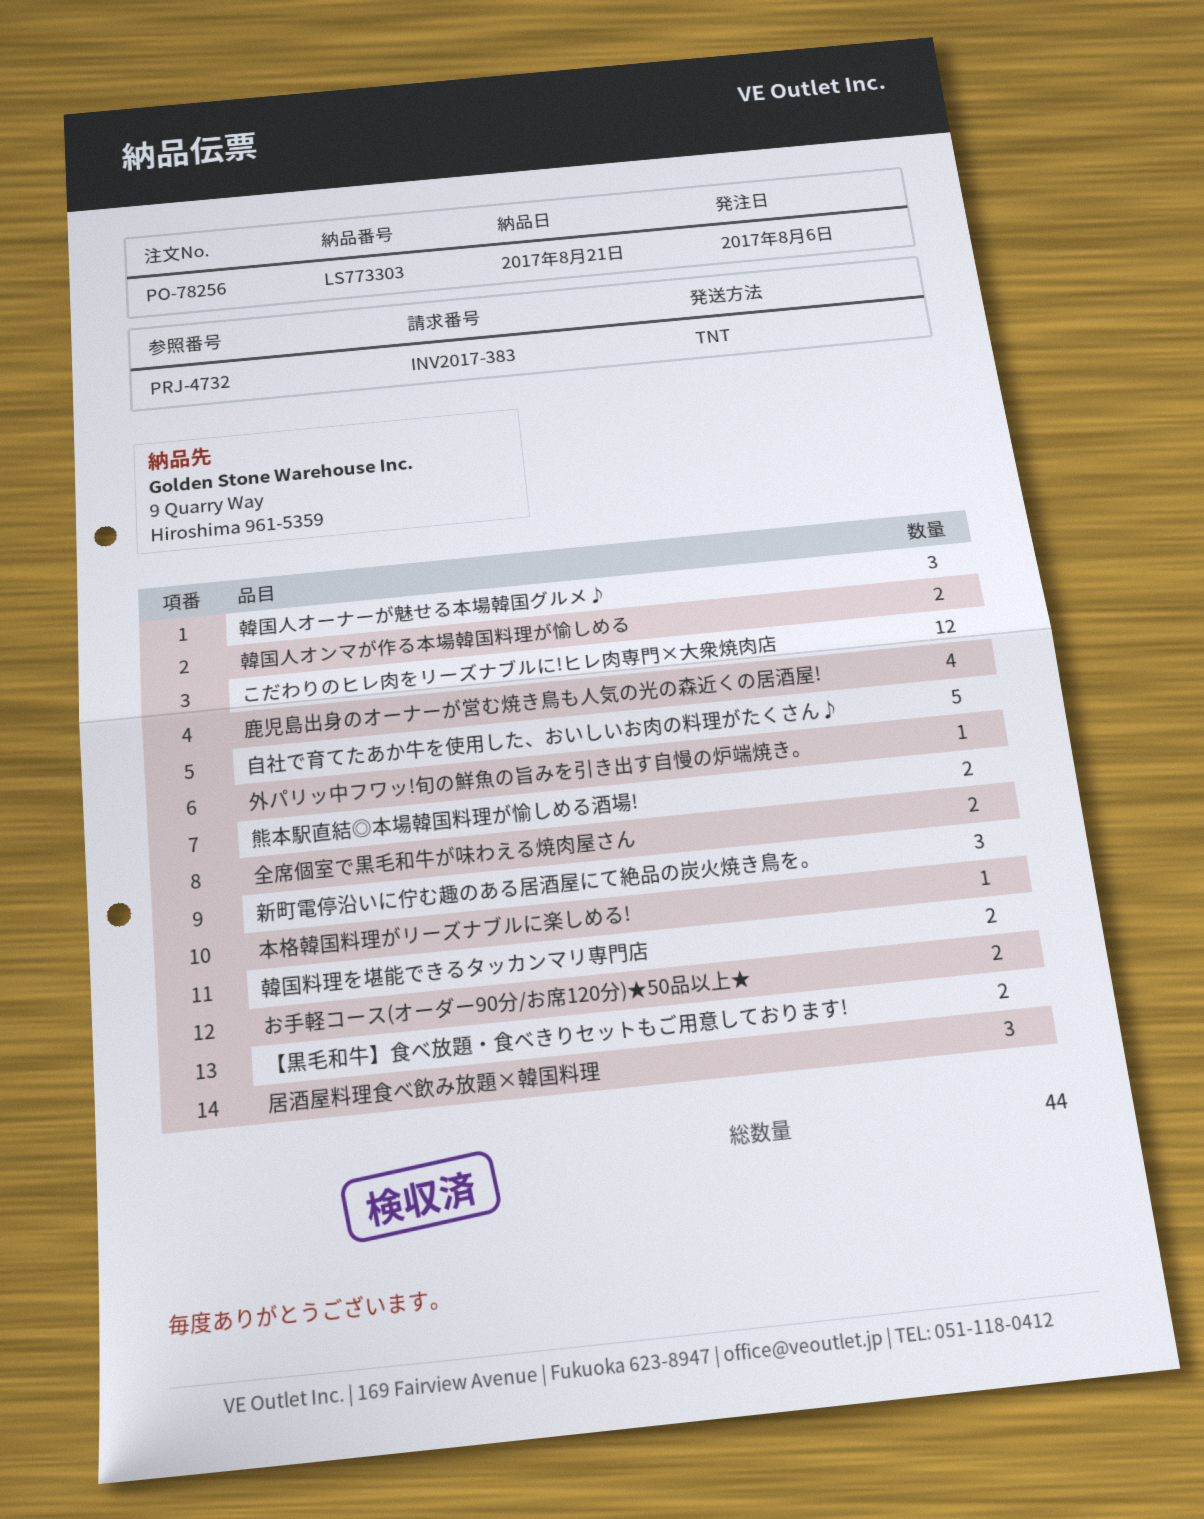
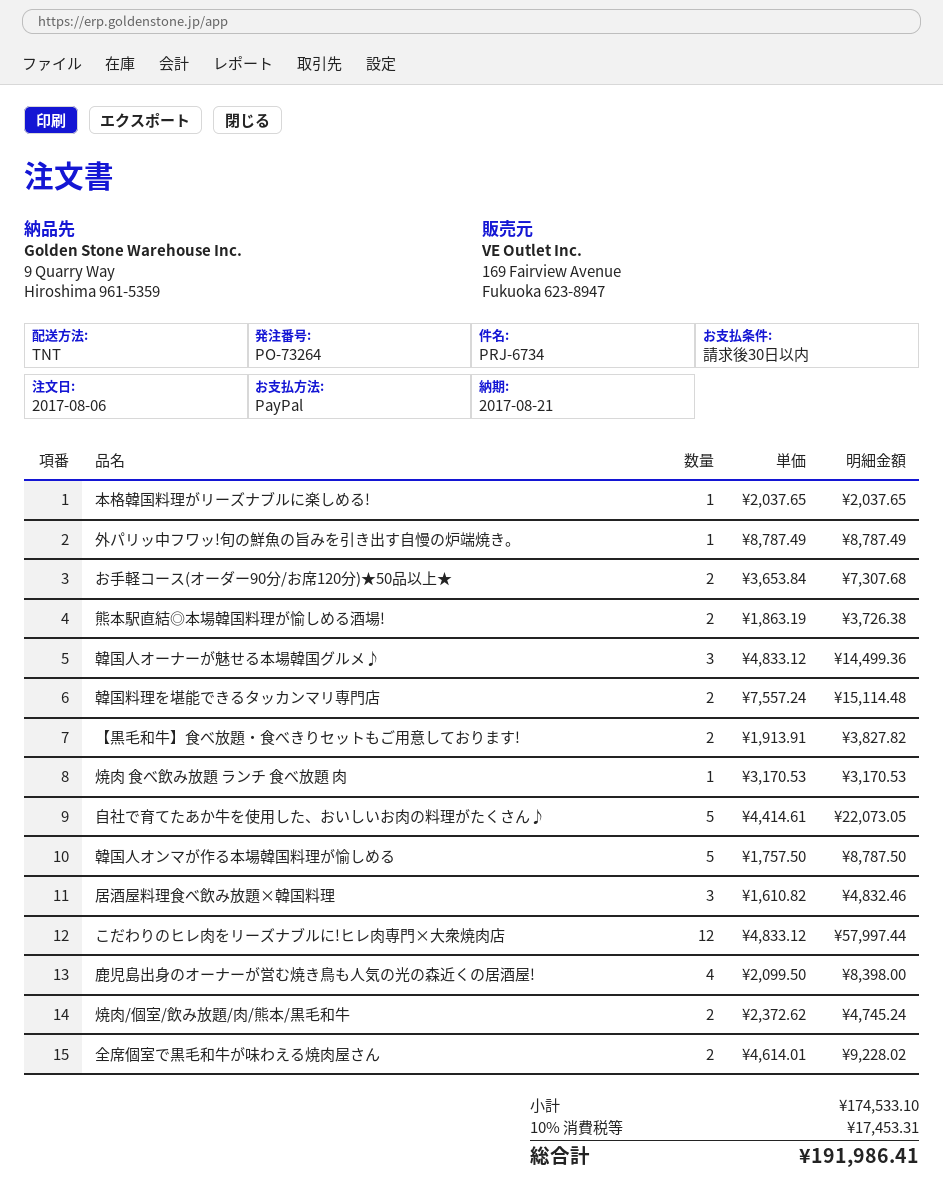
order number: PO-78256 -> PO-73264
reference: PRJ-4732 -> PRJ-6734
韓国人オンマが作る本場韓国料理が愉しめる: 2 -> 5
新町電停沿いに佇む趣のある居酒屋にて絶品の炭火焼き鳥を。: 3 -> none
焼肉 食べ飲み放題 ランチ 食べ放題 肉: none -> 1
焼肉/個室/飲み放題/肉/熊本/黒毛和牛: none -> 2

